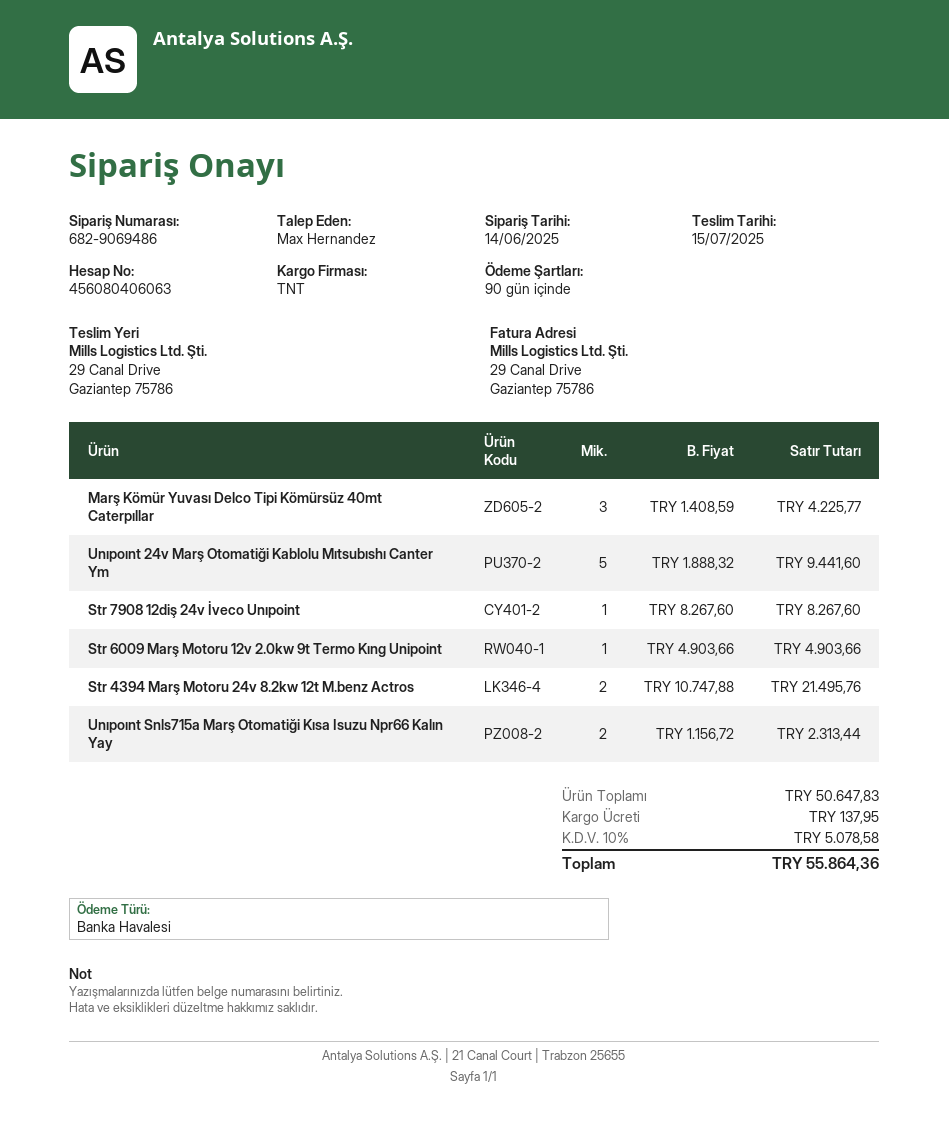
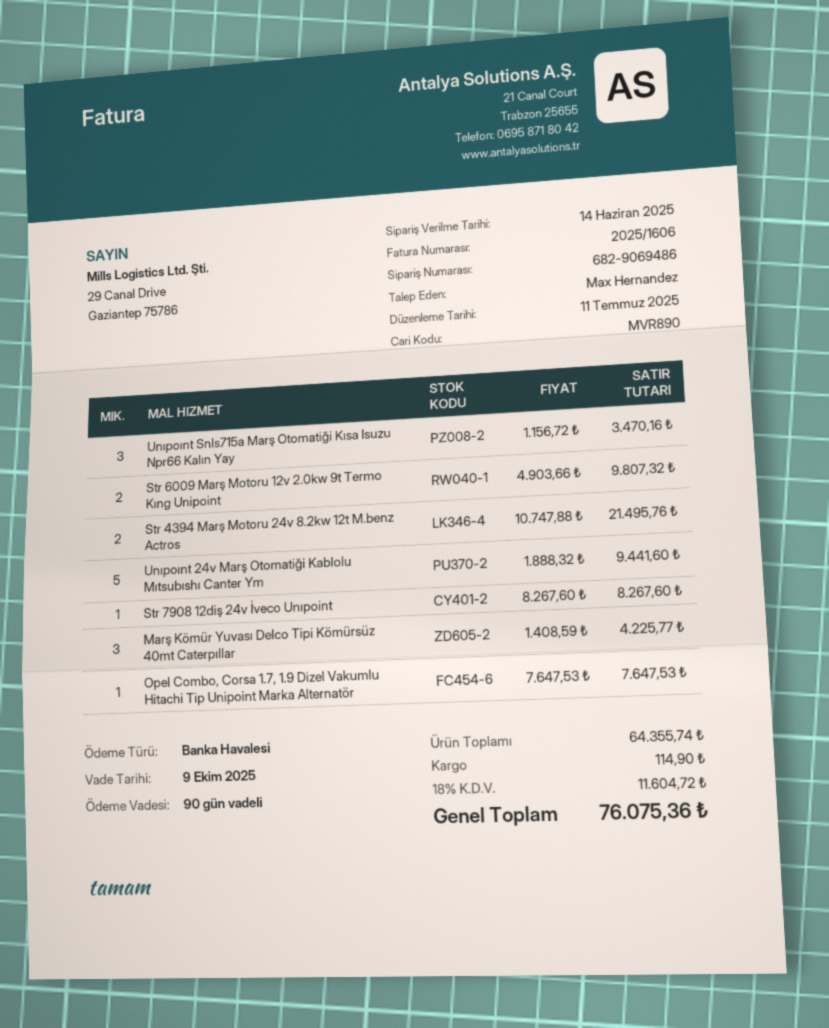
Str 6009 Marş Motoru 12v 2.0kw 9t Termo Kıng Unipoint: 1 x 4903.66 = 4903.66 -> 2 x 4903.66 = 9807.32
Unıpoınt Snls715a Marş Otomatiği Kısa Isuzu Npr66 Kalın Yay: 2 x 1156.72 = 2313.44 -> 3 x 1156.72 = 3470.16
Opel Combo, Corsa 1.7, 1.9 Dizel Vakumlu Hitachi Tip Unipoint Marka Alternatör: none -> 1 x 7647.53 = 7647.53
subtotal: 50647.83 -> 64355.74
shipping: 137.95 -> 114.90
tax: 10% = 5078.58 -> 18% = 11604.72
total: 55864.36 -> 76075.36

